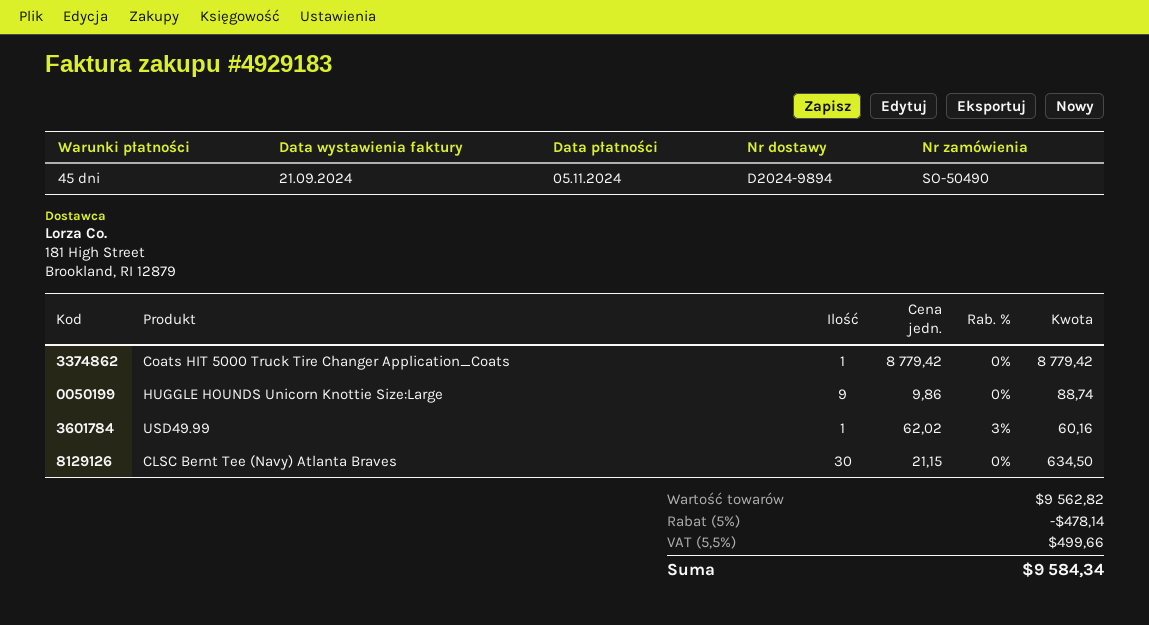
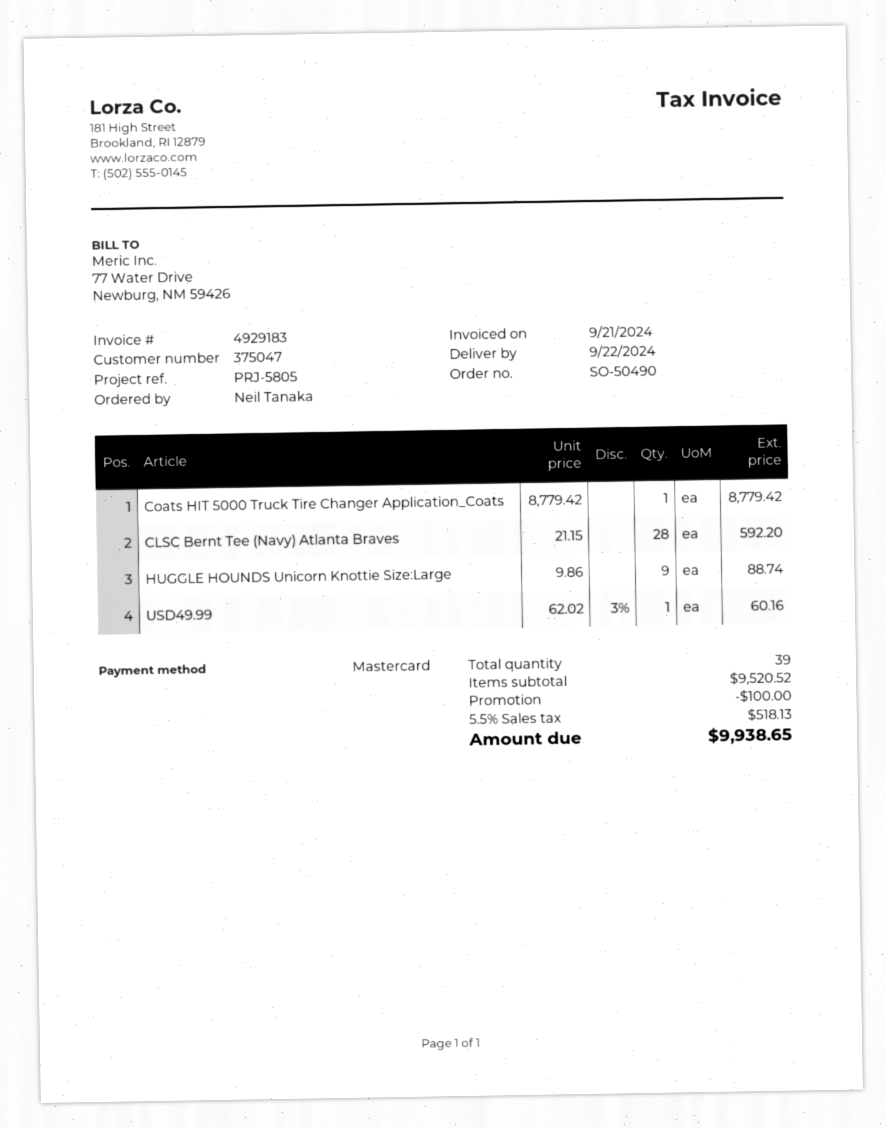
CLSC Bernt Tee (Navy) Atlanta Braves: 30 x 21.15 = 634.50 -> 28 x 21.15 = 592.20
subtotal: 9562.82 -> 9520.52
discount: 478.14 -> 100.00
tax: 5.5% = 499.66 -> 5.5% = 518.13
total: 9584.34 -> 9938.65

